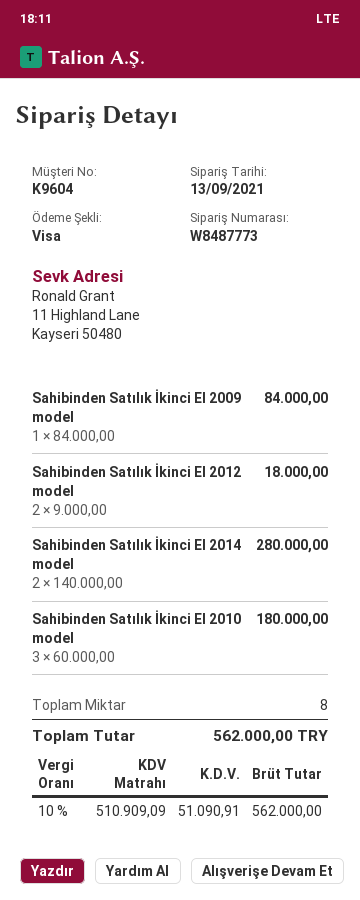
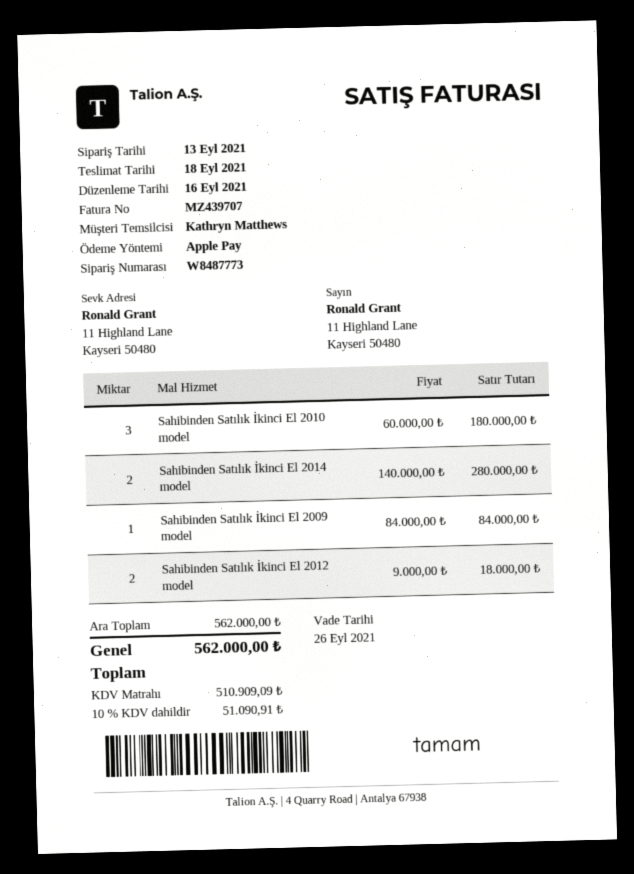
payment method: Visa -> Apple Pay

